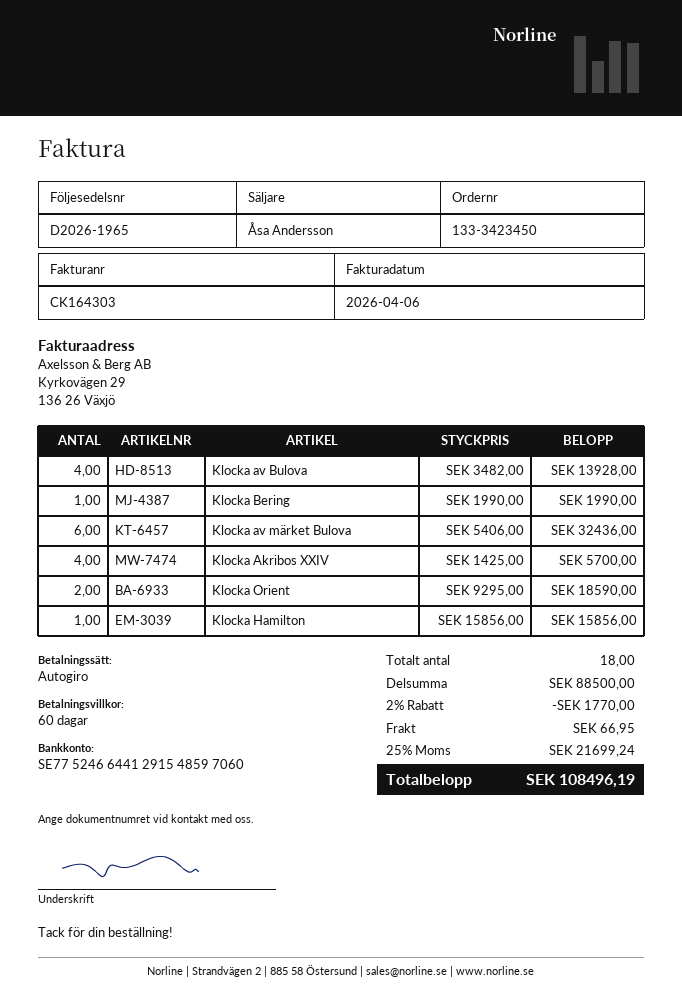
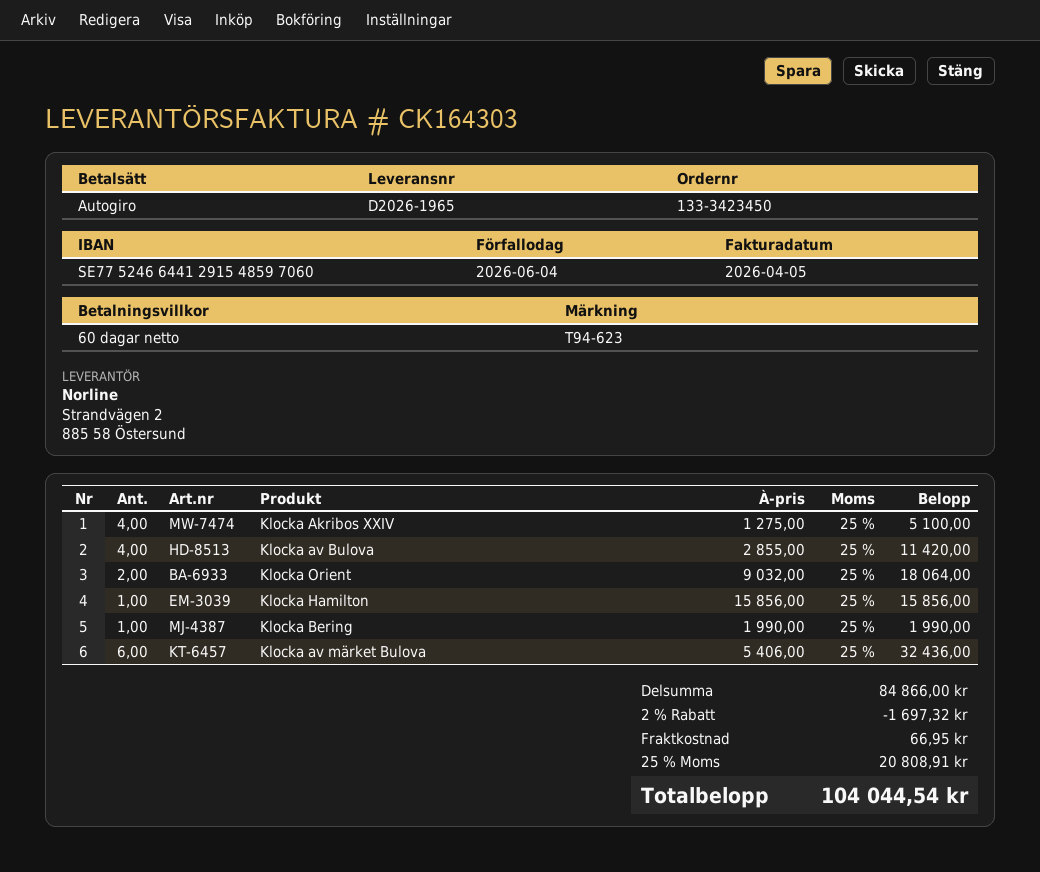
invoice date: 2026-04-06 -> 2026-04-05
Klocka av Bulova: 4 x 3482.00 = 13928.00 -> 4 x 2855.00 = 11420.00
Klocka Akribos XXIV: 4 x 1425.00 = 5700.00 -> 4 x 1275.00 = 5100.00
Klocka Orient: 2 x 9295.00 = 18590.00 -> 2 x 9032.00 = 18064.00
subtotal: 88500.00 -> 84866.00
discount: 2% = 1770.00 -> 2% = 1697.32
tax: 25% = 21699.24 -> 25% = 20808.91
total: 108496.19 -> 104044.54

